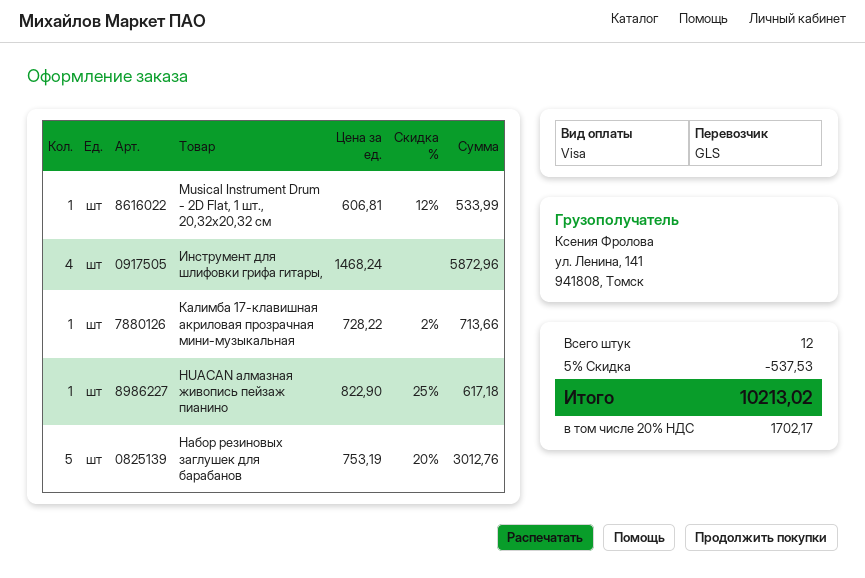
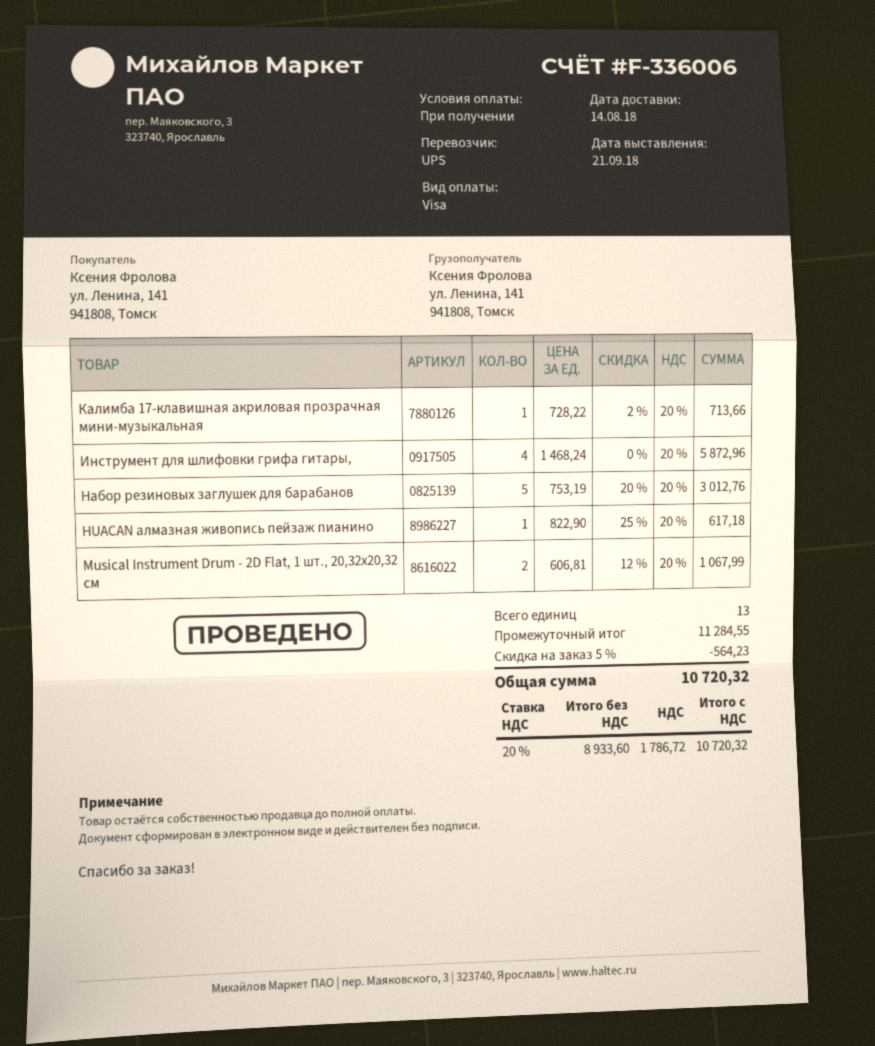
shipping method: GLS -> UPS
Musical Instrument Drum - 2D Flat, 1 шт., 20,32x20,32 см: 1 x 606.81 - 12% = 533.99 -> 2 x 606.81 - 12% = 1067.99
total quantity: 12 -> 13
discount: 5% = 537.53 -> 5% = 564.23
tax: 20% = 1702.17 -> 20% = 1786.72
total: 10213.02 -> 10720.32

